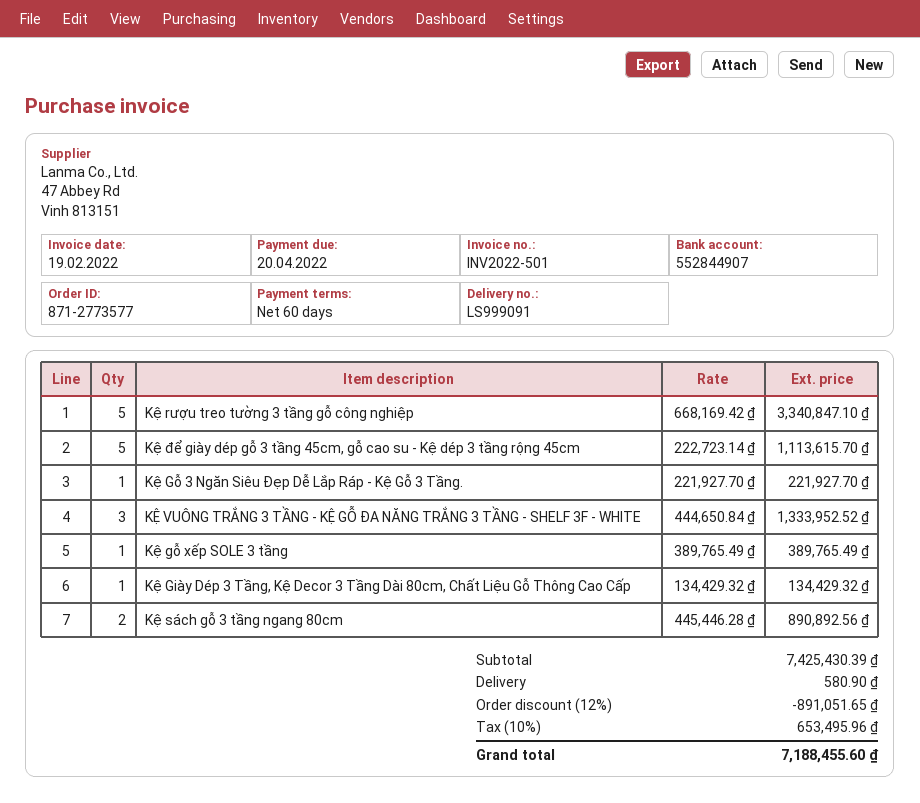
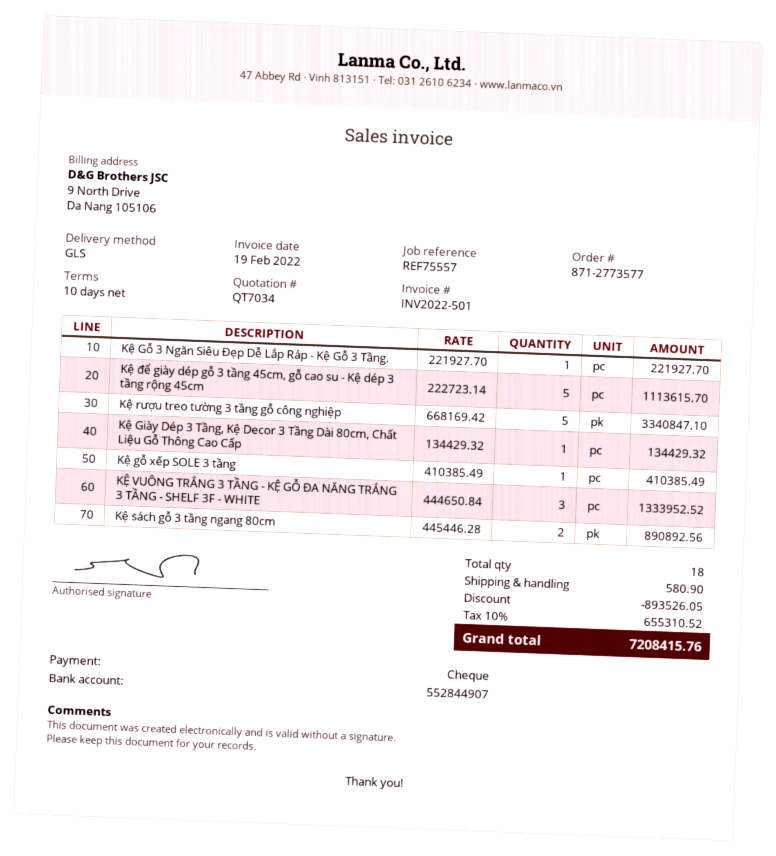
payment terms: 60 days -> 10 days
Kệ gỗ xếp SOLE 3 tầng: 1 x 389765.49 = 389765.49 -> 1 x 410385.49 = 410385.49
discount: 891051.65 -> 893526.05
tax: 10% = 653495.96 -> 10% = 655310.52
total: 7188455.60 -> 7208415.76

